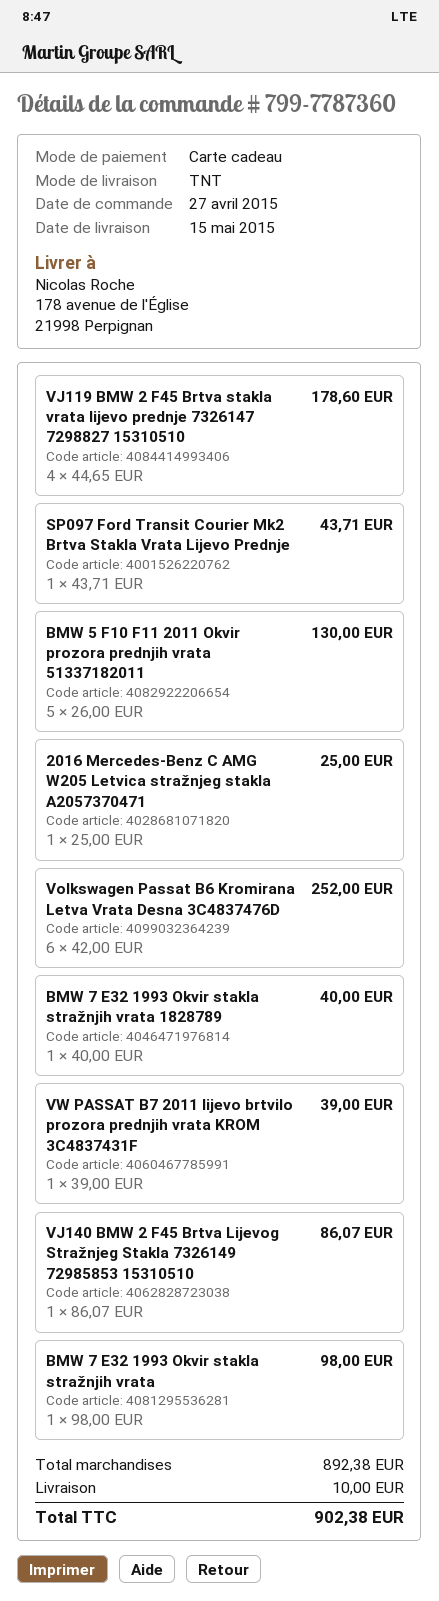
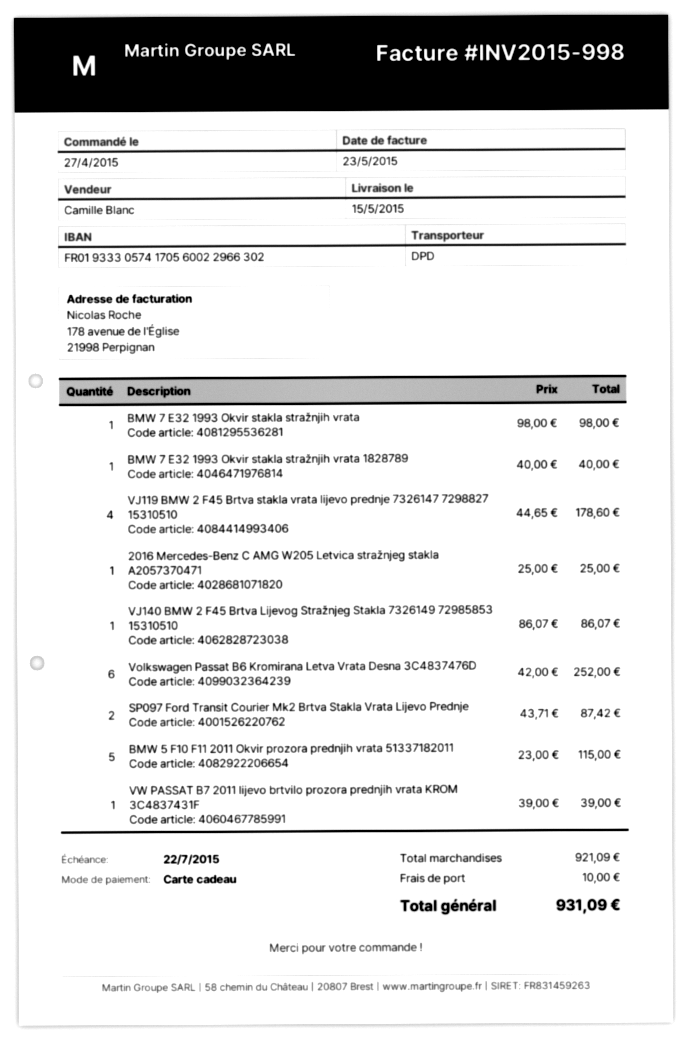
shipping method: TNT -> DPD
SP097 Ford Transit Courier Mk2 Brtva Stakla Vrata Lijevo Prednje: 1 x 43.71 = 43.71 -> 2 x 43.71 = 87.42
BMW 5 F10 F11 2011 Okvir prozora prednjih vrata 51337182011: 5 x 26.00 = 130.00 -> 5 x 23.00 = 115.00
subtotal: 892.38 -> 921.09
total: 902.38 -> 931.09

